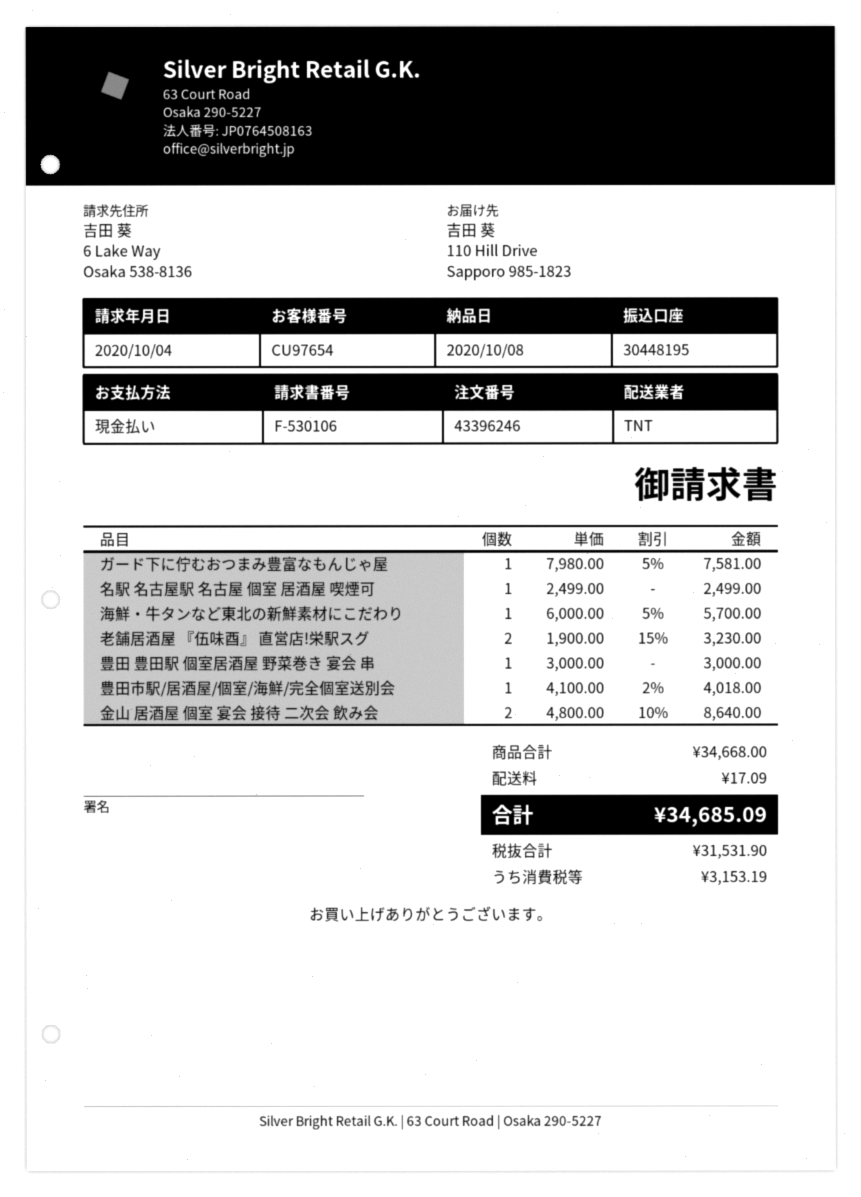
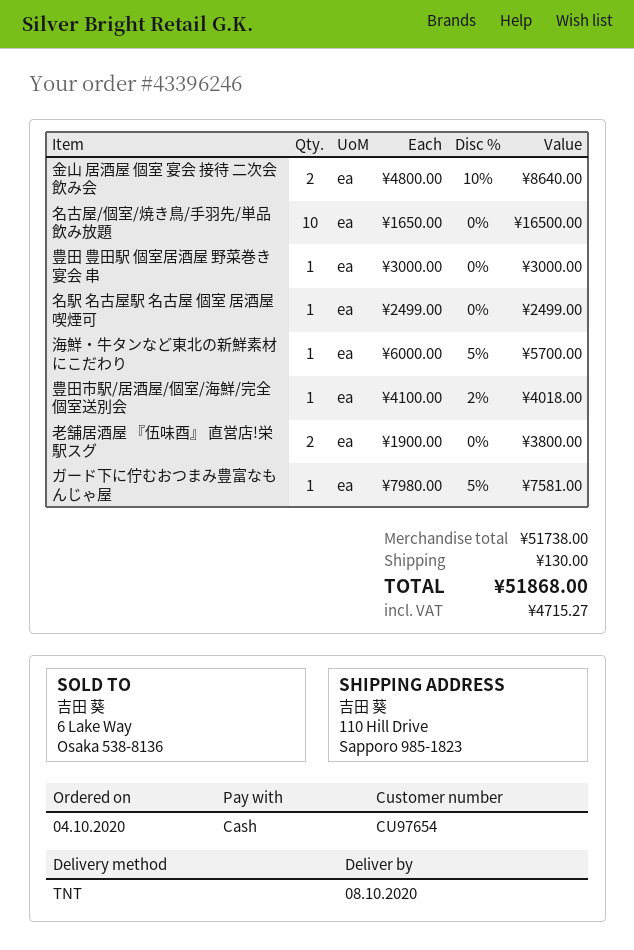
老舗居酒屋 『伍味酉』 直営店!栄駅スグ: 2 x 1900.00 - 15% = 3230.00 -> 2 x 1900.00 = 3800.00
名古屋/個室/焼き鳥/手羽先/単品飲み放題: none -> 10 x 1650.00 = 16500.00
subtotal: 34668.00 -> 51738.00
shipping: 17.09 -> 130.00
tax: 3153.19 -> 4715.27
total: 34685.09 -> 51868.00

